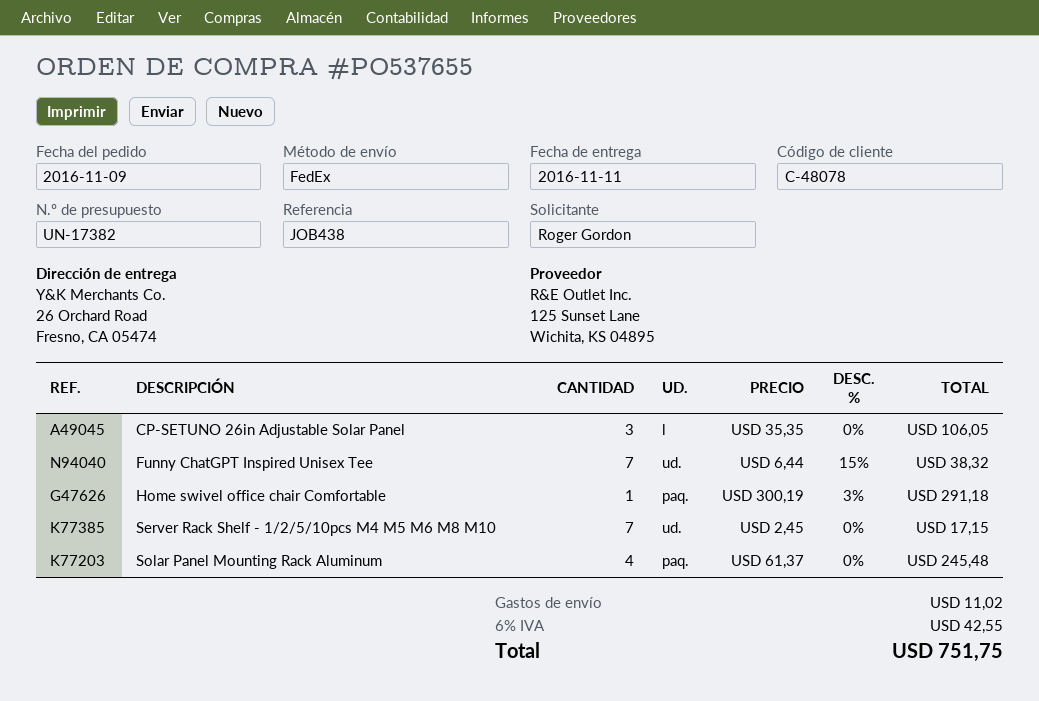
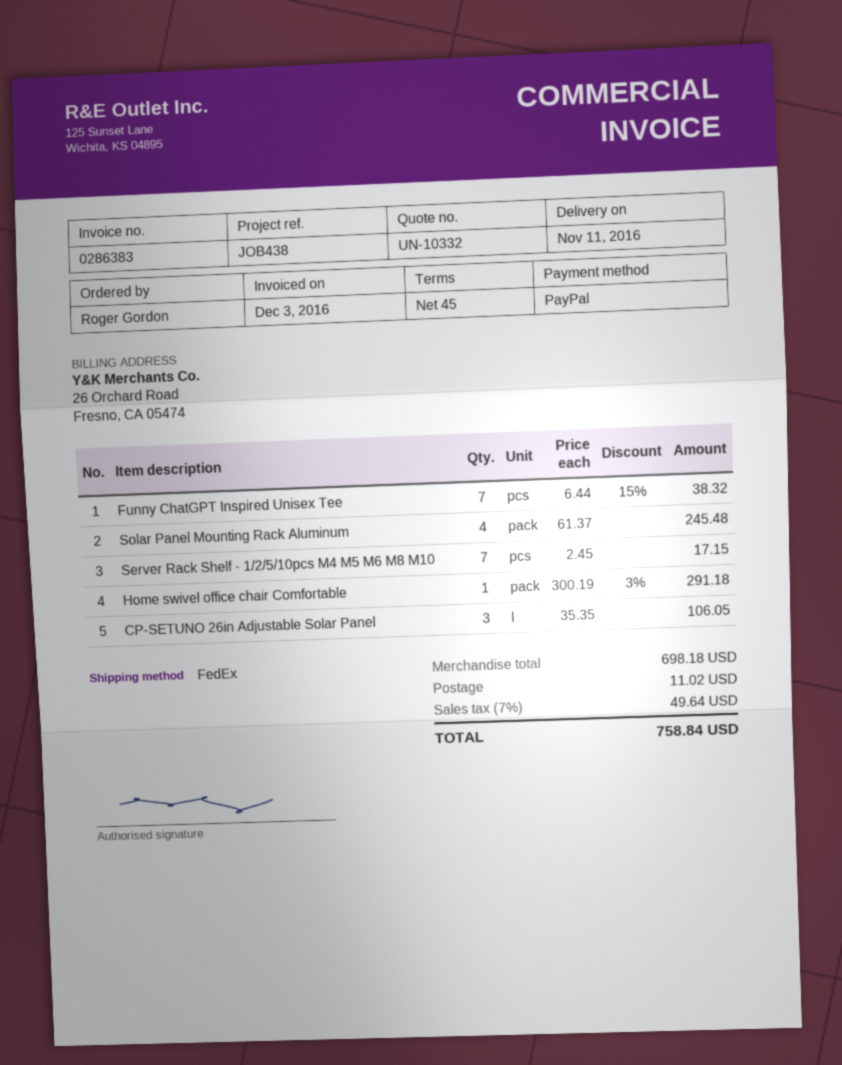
quote number: UN-17382 -> UN-10332
tax: 6% = 42.55 -> 7% = 49.64
total: 751.75 -> 758.84

